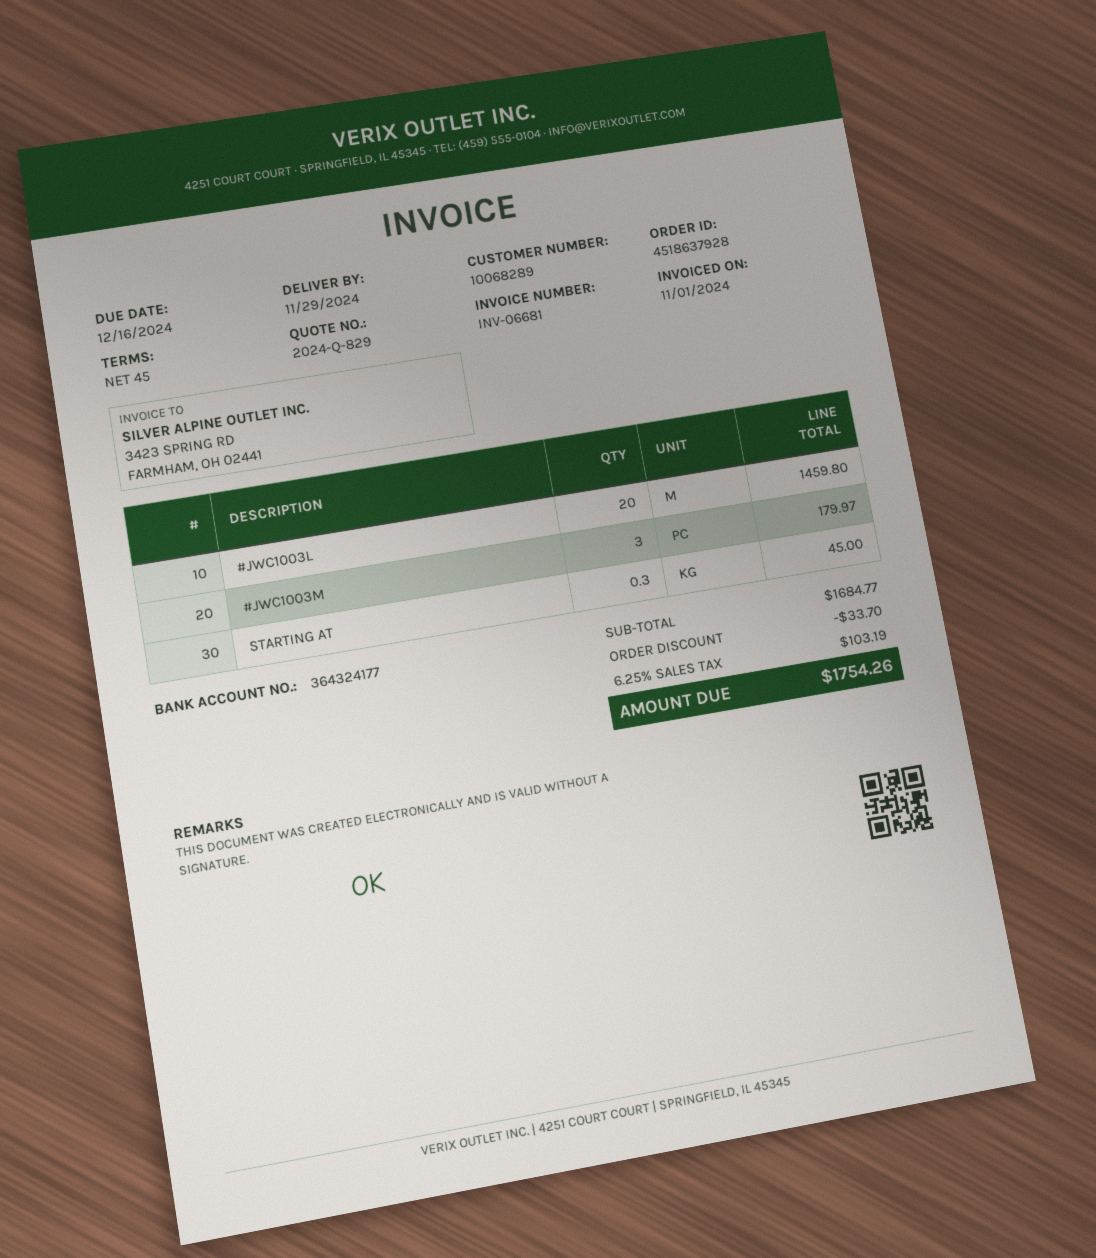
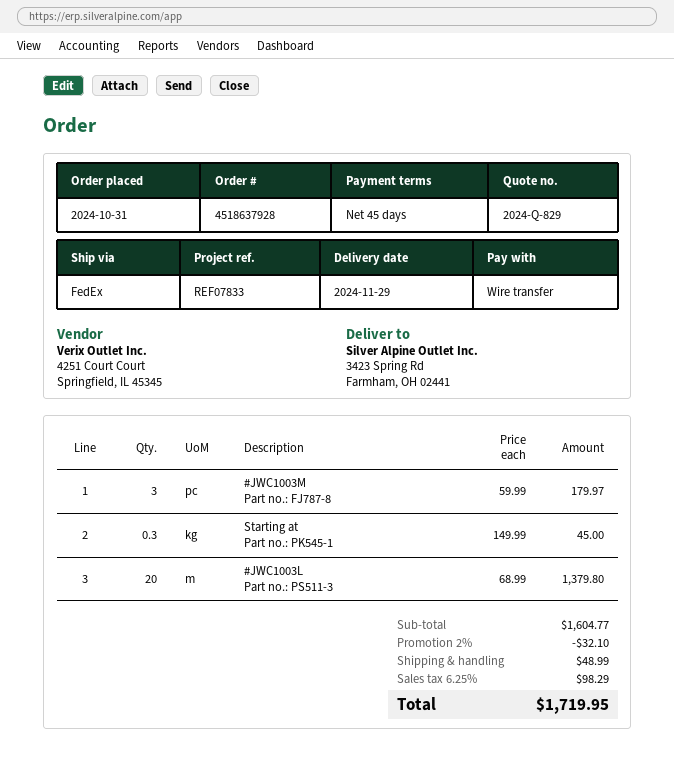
#JWC1003L: 20 for 1459.80 -> 20 for 1379.80
subtotal: 1684.77 -> 1604.77
discount: 33.70 -> 32.10
shipping: none -> 48.99
tax: 6.25% = 103.19 -> 6.25% = 98.29
total: 1754.26 -> 1719.95

